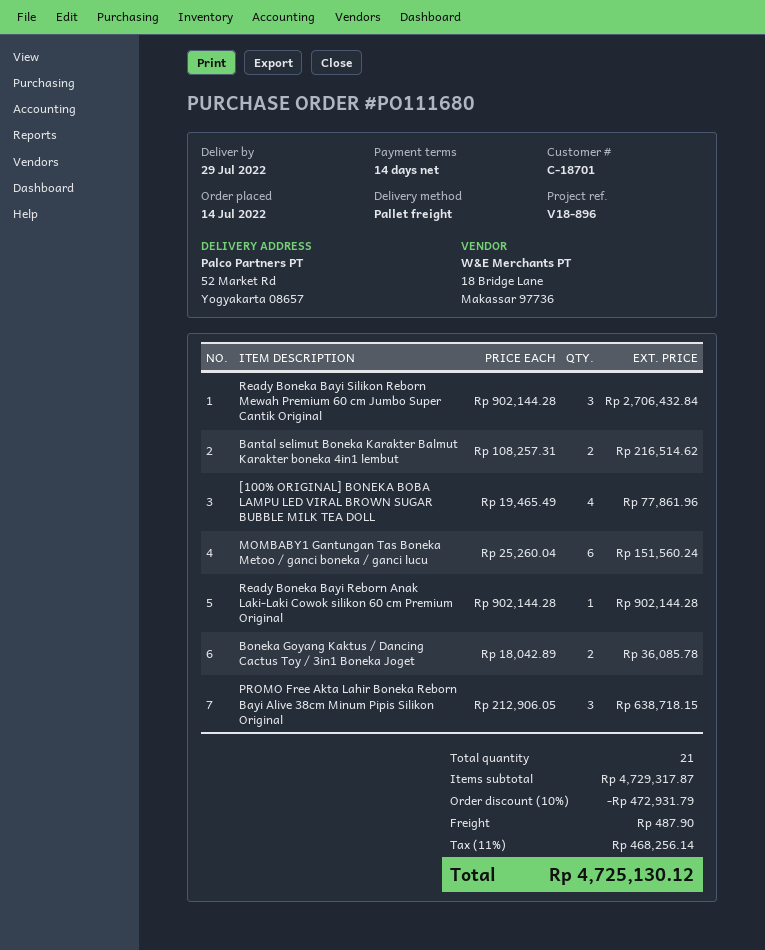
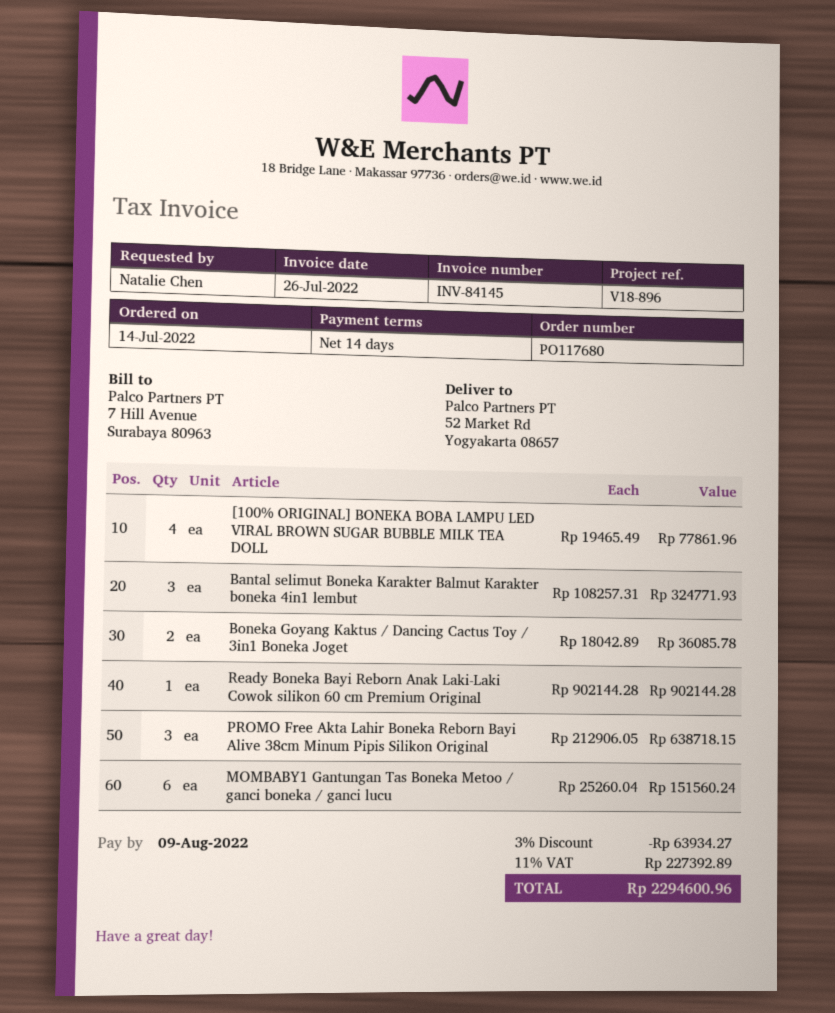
order number: PO111680 -> PO117680
Ready Boneka Bayi Silikon Reborn Mewah Premium 60 cm Jumbo Super Cantik Original: 3 x 902144.28 = 2706432.84 -> none
Bantal selimut Boneka Karakter Balmut Karakter boneka 4in1 lembut: 2 x 108257.31 = 216514.62 -> 3 x 108257.31 = 324771.93
discount: 10% = 472931.79 -> 3% = 63934.27
shipping: 487.90 -> none
tax: 11% = 468256.14 -> 11% = 227392.89
total: 4725130.12 -> 2294600.96

